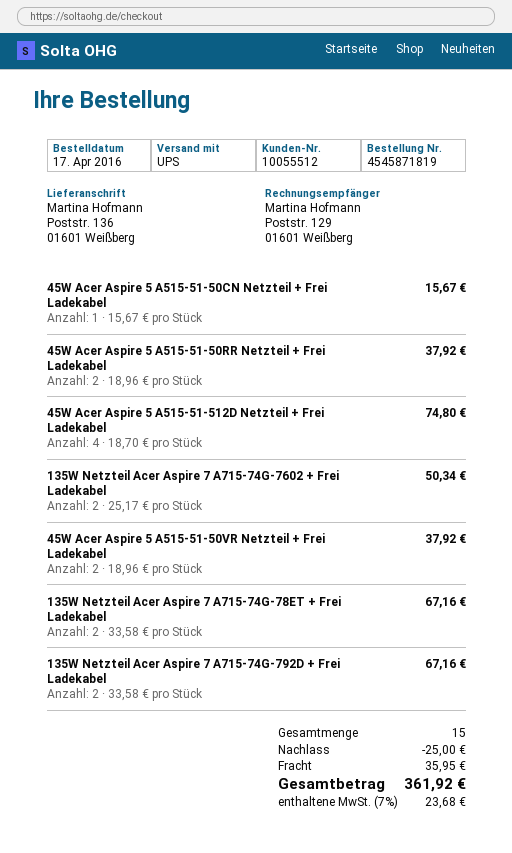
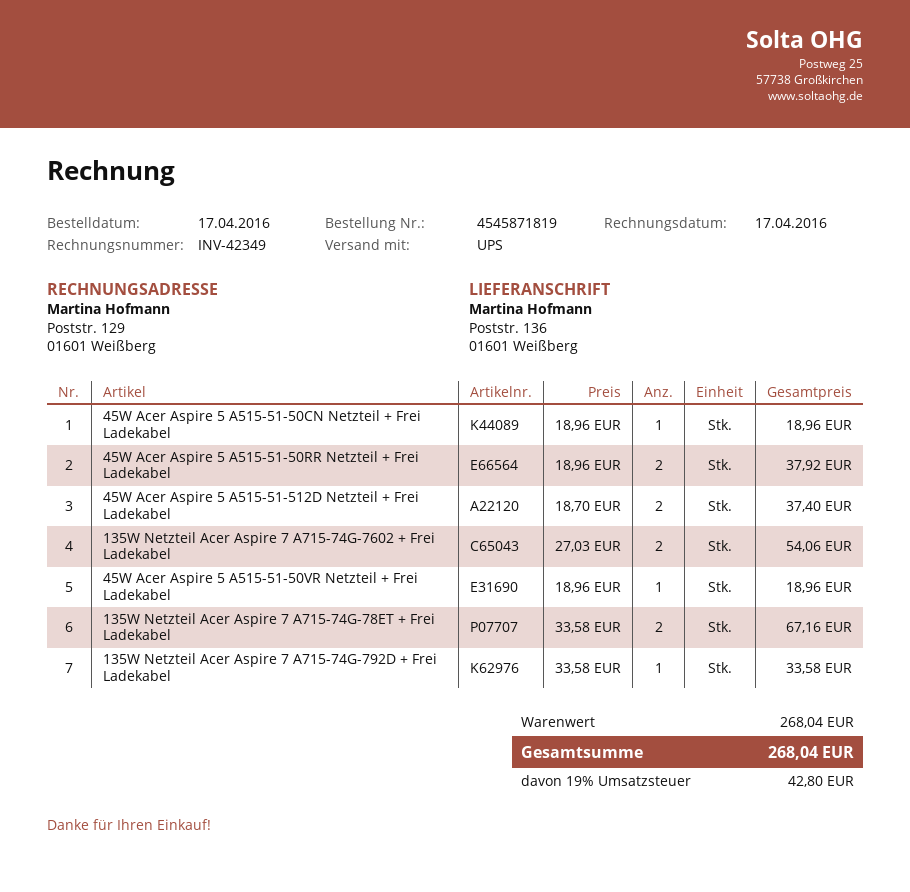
45W Acer Aspire 5 A515-51-50CN Netzteil + Frei Ladekabel: 1 x 15.67 = 15.67 -> 1 x 18.96 = 18.96
45W Acer Aspire 5 A515-51-512D Netzteil + Frei Ladekabel: 4 x 18.70 = 74.80 -> 2 x 18.70 = 37.40
135W Netzteil Acer Aspire 7 A715-74G-7602 + Frei Ladekabel: 2 x 25.17 = 50.34 -> 2 x 27.03 = 54.06
45W Acer Aspire 5 A515-51-50VR Netzteil + Frei Ladekabel: 2 x 18.96 = 37.92 -> 1 x 18.96 = 18.96
135W Netzteil Acer Aspire 7 A715-74G-792D + Frei Ladekabel: 2 x 33.58 = 67.16 -> 1 x 33.58 = 33.58
discount: 25.00 -> none
shipping: 35.95 -> none
tax: 7% = 23.68 -> 19% = 42.80
total: 361.92 -> 268.04

